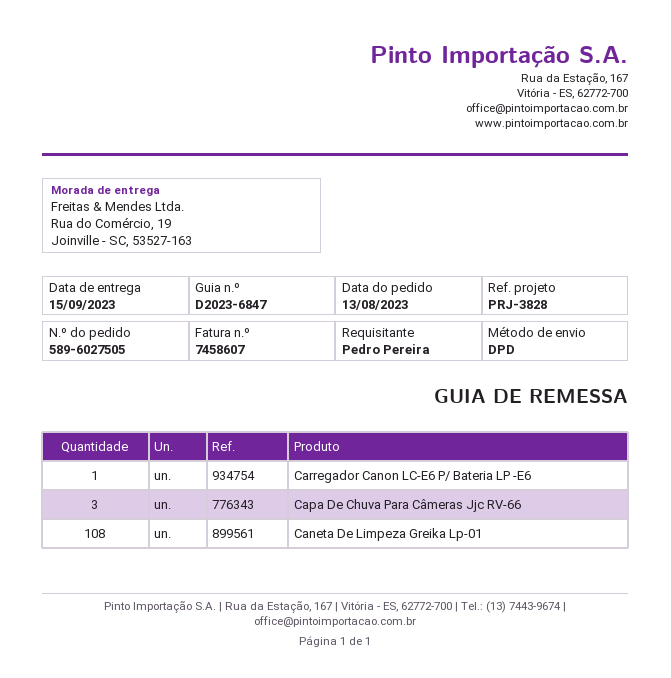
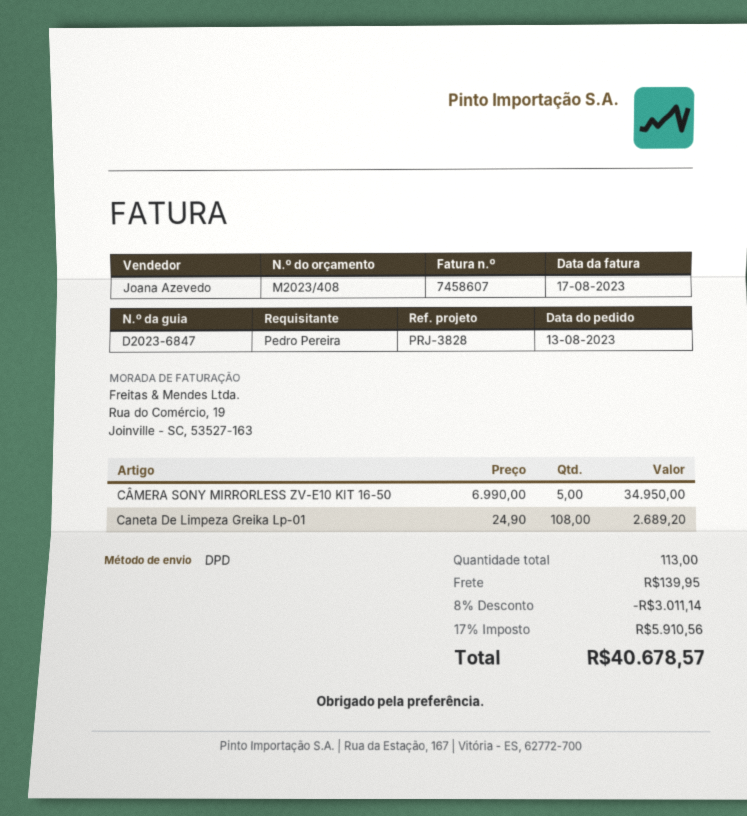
Carregador Canon LC-E6 P/ Bateria LP -E6: 1 -> none
Capa De Chuva Para Câmeras Jjc RV-66: 3 -> none
CÂMERA SONY MIRRORLESS ZV-E10 KIT 16-50: none -> 5

